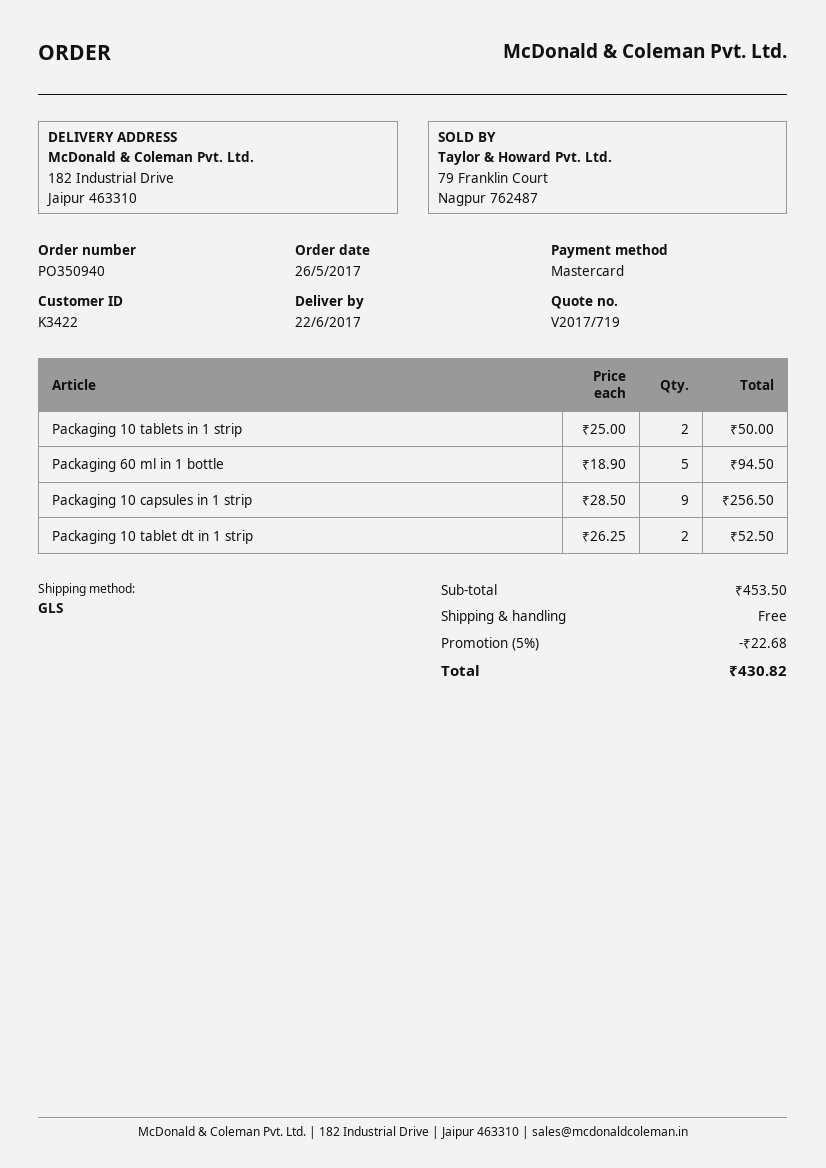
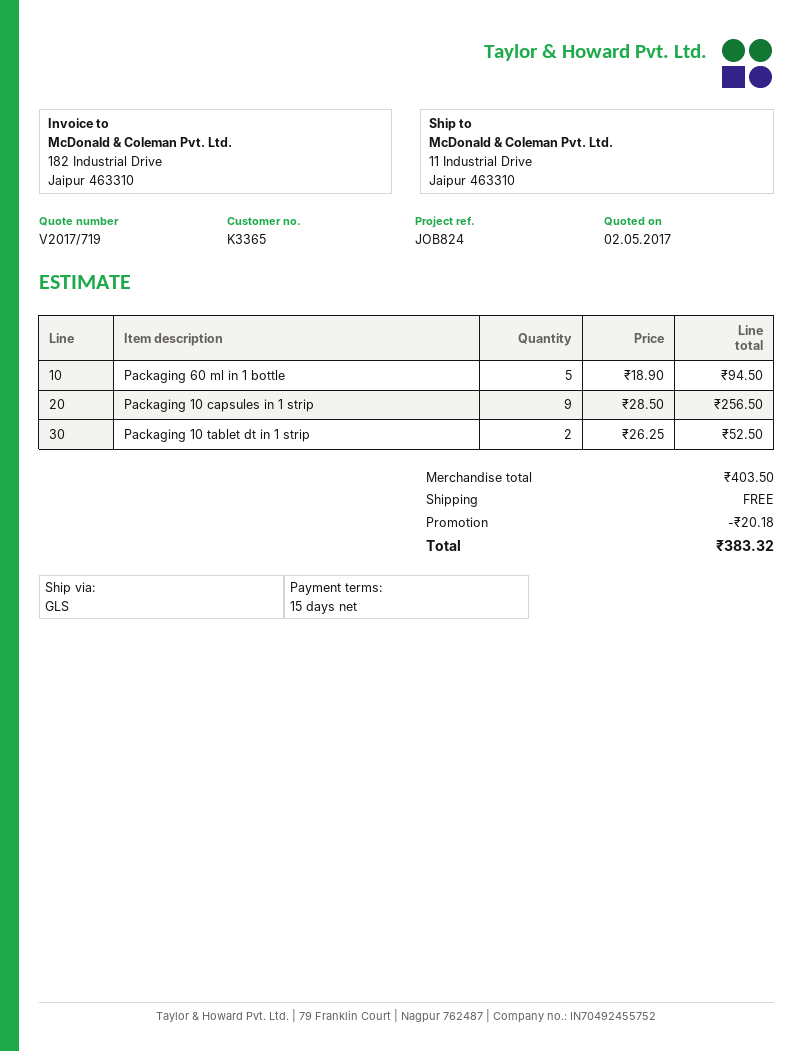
customer number: K3422 -> K3365
ship to: 182 Industrial Drive, Jaipur 463310 -> 11 Industrial Drive, Jaipur 463310
Packaging 10 tablets in 1 strip: 2 x 25.00 = 50.00 -> none
subtotal: 453.50 -> 403.50
discount: 22.68 -> 20.18
total: 430.82 -> 383.32

